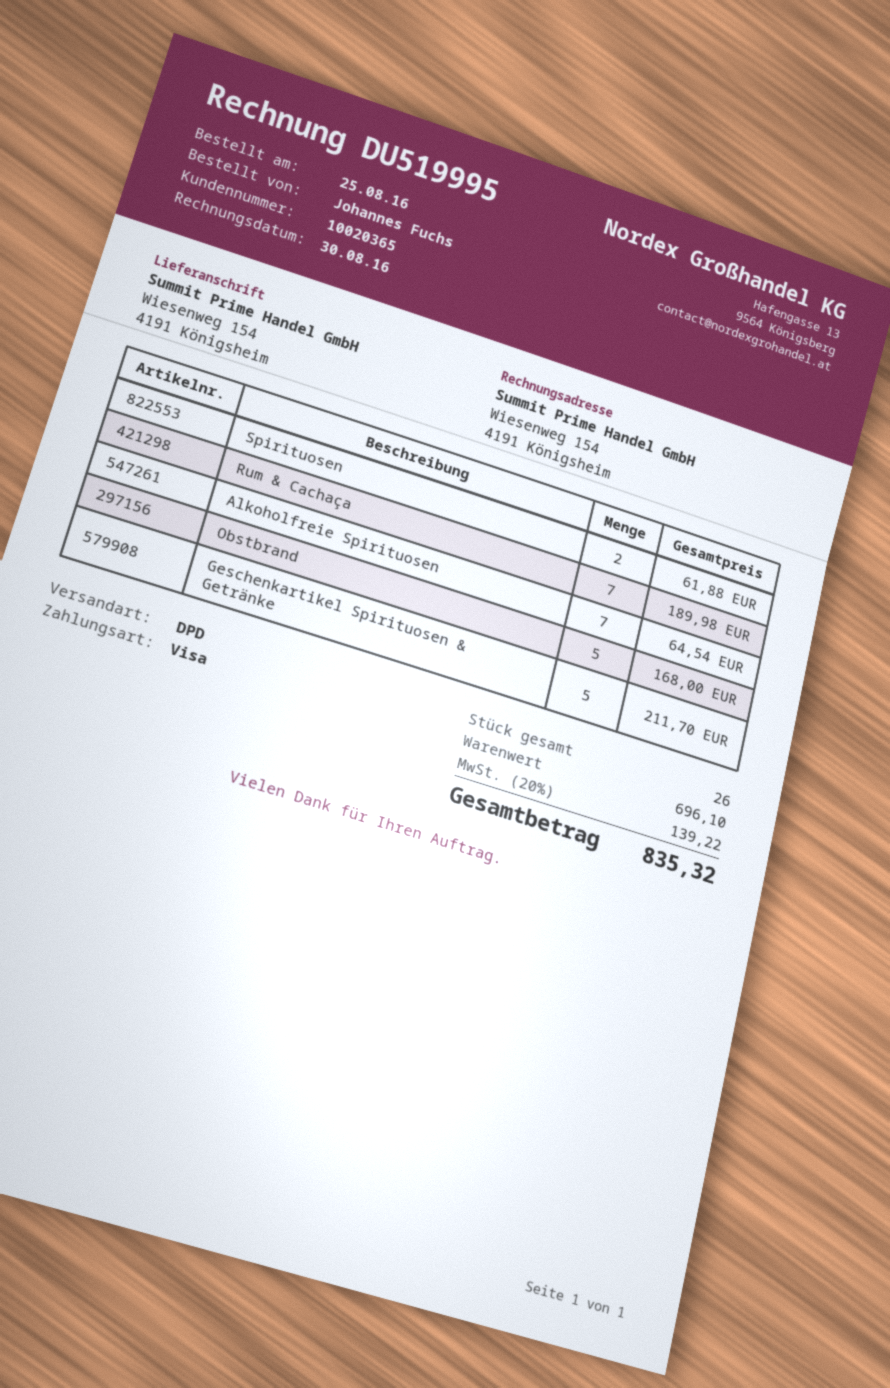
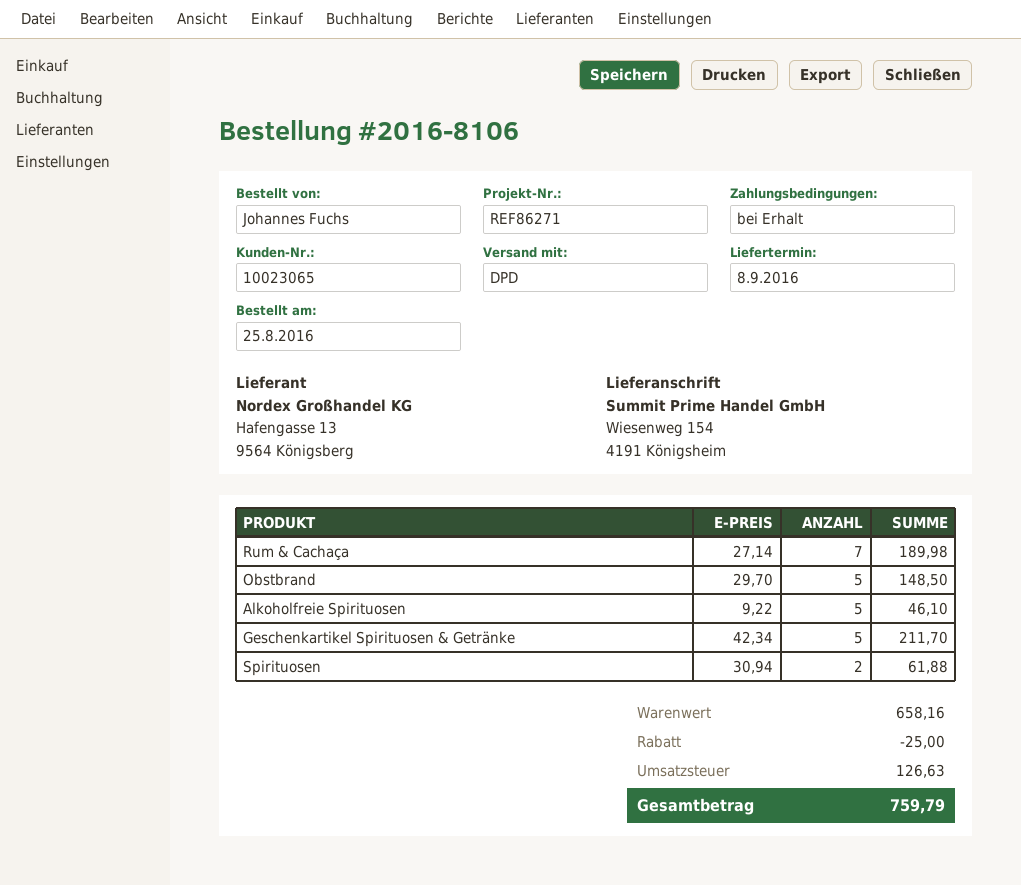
customer number: 10020365 -> 10023065
Alkoholfreie Spirituosen: 7 for 64.54 -> 5 for 46.10
Obstbrand: 5 for 168.00 -> 5 for 148.50
subtotal: 696.10 -> 658.16
discount: none -> 25.00
tax: 139.22 -> 126.63
total: 835.32 -> 759.79

